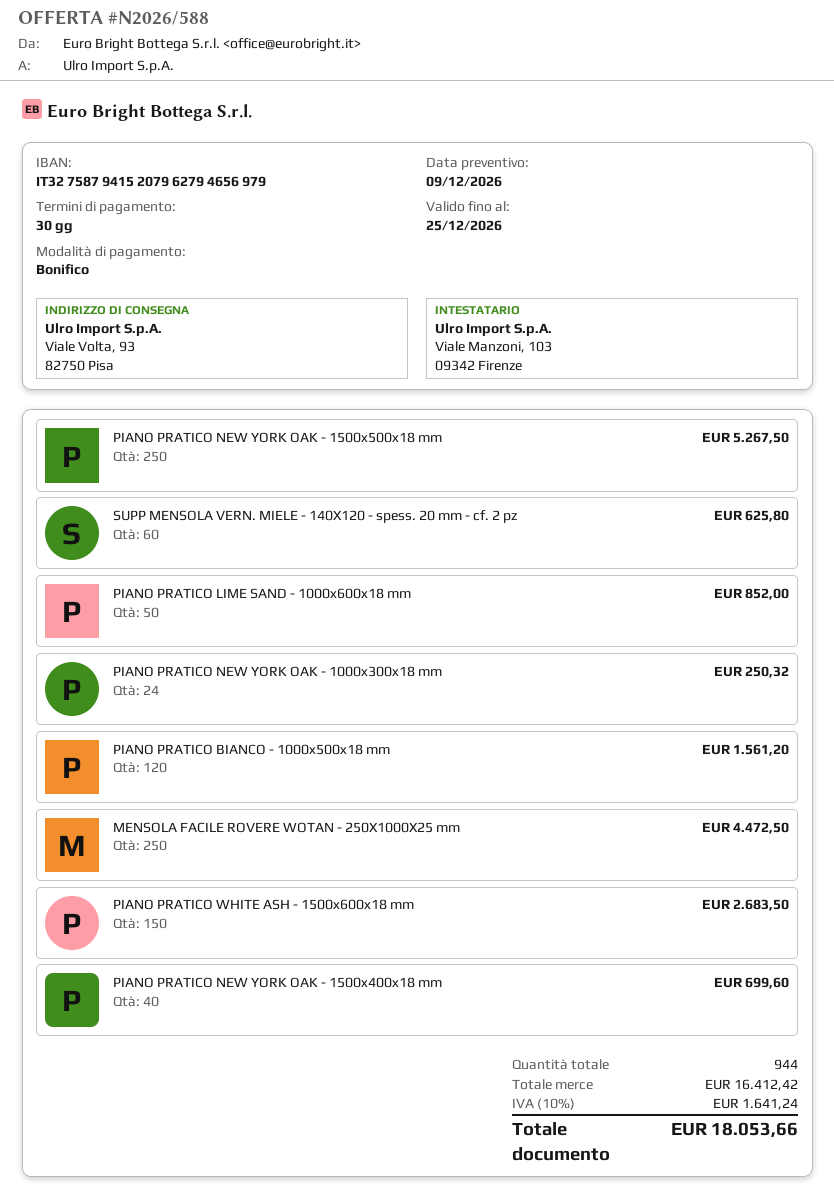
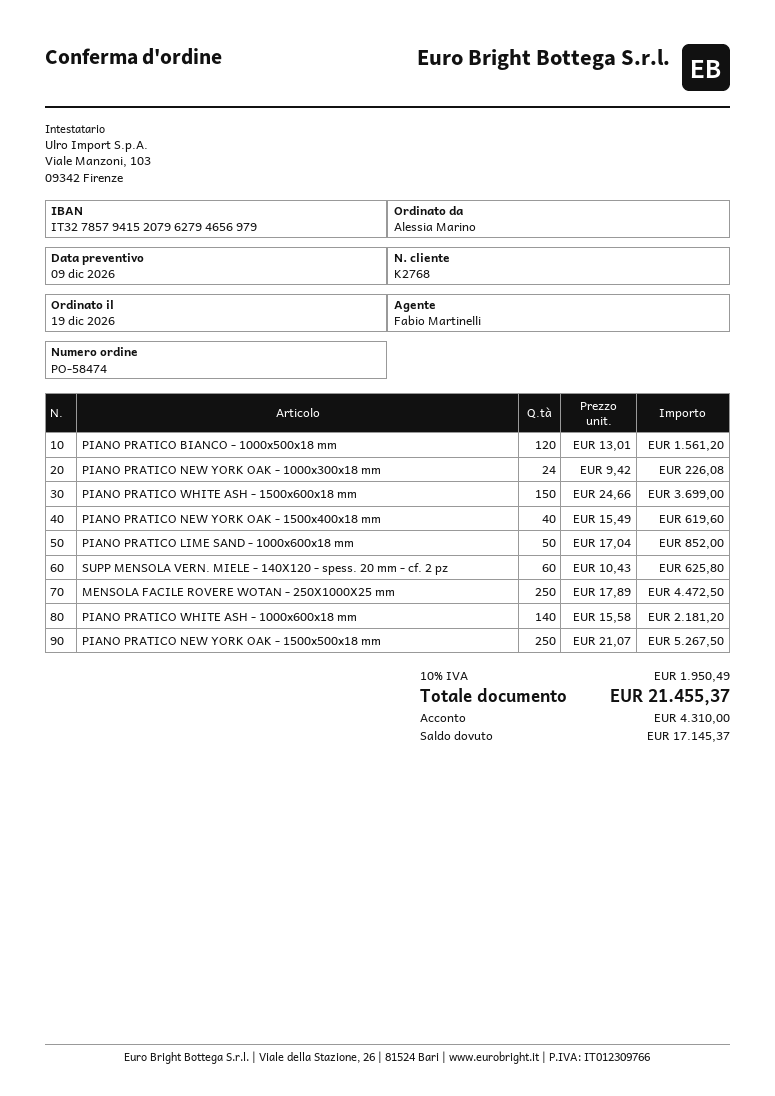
bank account: IT3275879415207962794656979 -> IT3278579415207962794656979
PIANO PRATICO NEW YORK OAK - 1000x300x18 mm: 24 for 250.32 -> 24 for 226.08
PIANO PRATICO WHITE ASH - 1500x600x18 mm: 150 for 2683.50 -> 150 for 3699.00
PIANO PRATICO NEW YORK OAK - 1500x400x18 mm: 40 for 699.60 -> 40 for 619.60
PIANO PRATICO WHITE ASH - 1000x600x18 mm: none -> 140 for 2181.20
tax: 10% = 1641.24 -> 10% = 1950.49
total: 18053.66 -> 21455.37

